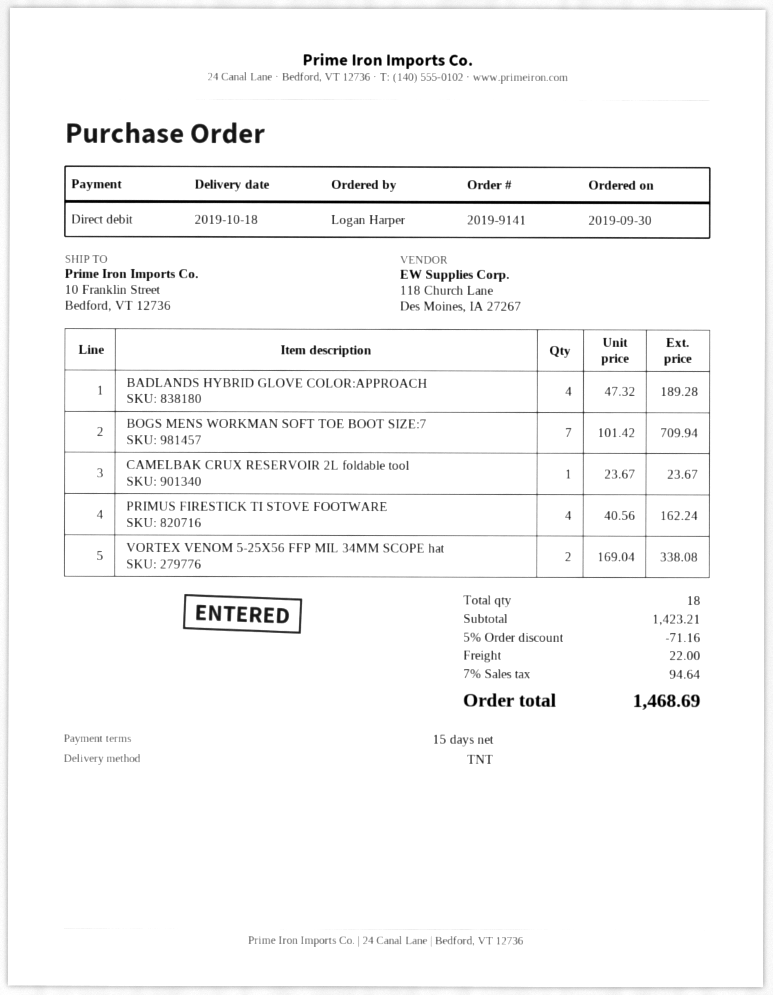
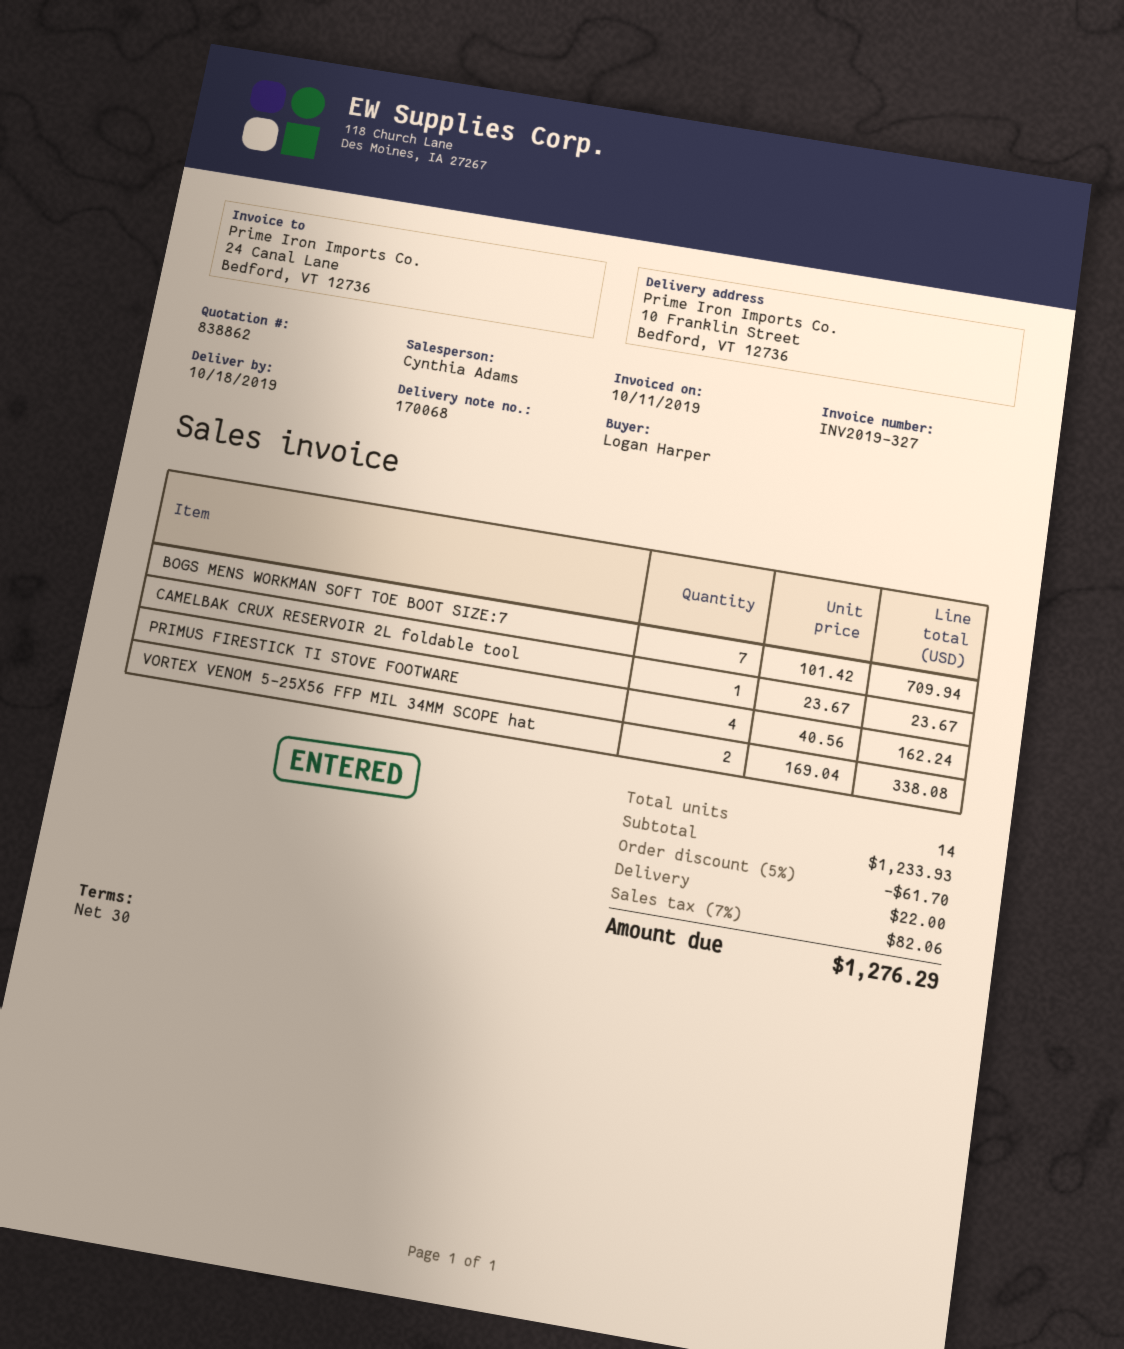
payment terms: 15 days -> 30 days
BADLANDS HYBRID GLOVE COLOR:APPROACH: 4 x 47.32 = 189.28 -> none
total quantity: 18 -> 14
subtotal: 1423.21 -> 1233.93
discount: 5% = 71.16 -> 5% = 61.70
tax: 7% = 94.64 -> 7% = 82.06
total: 1468.69 -> 1276.29

